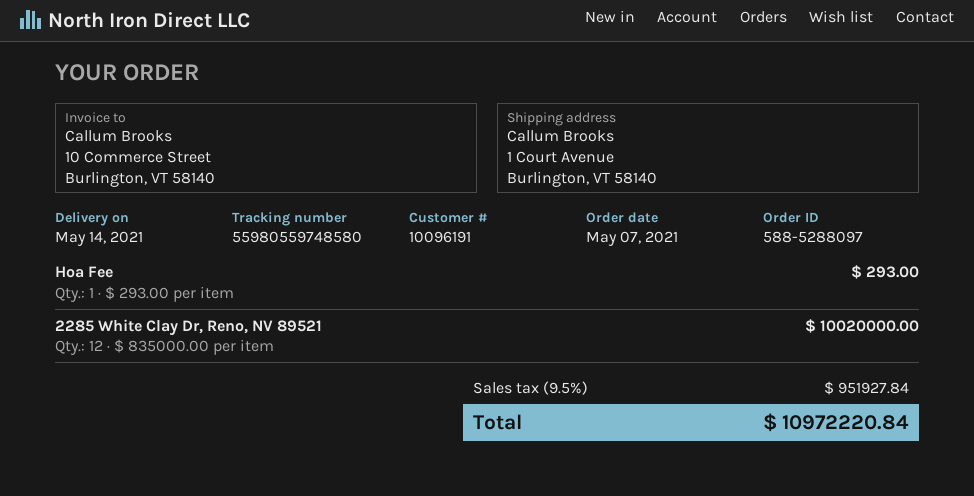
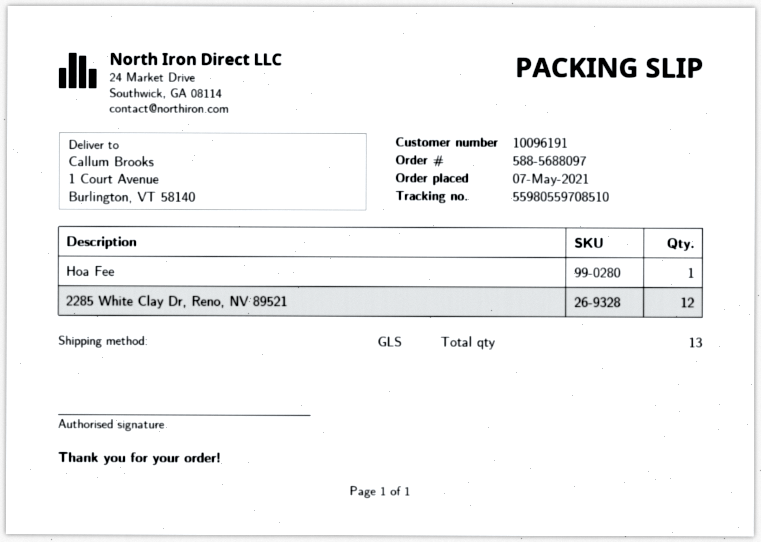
order number: 588-5288097 -> 588-5688097
tracking number: 55980559748580 -> 55980559708510

